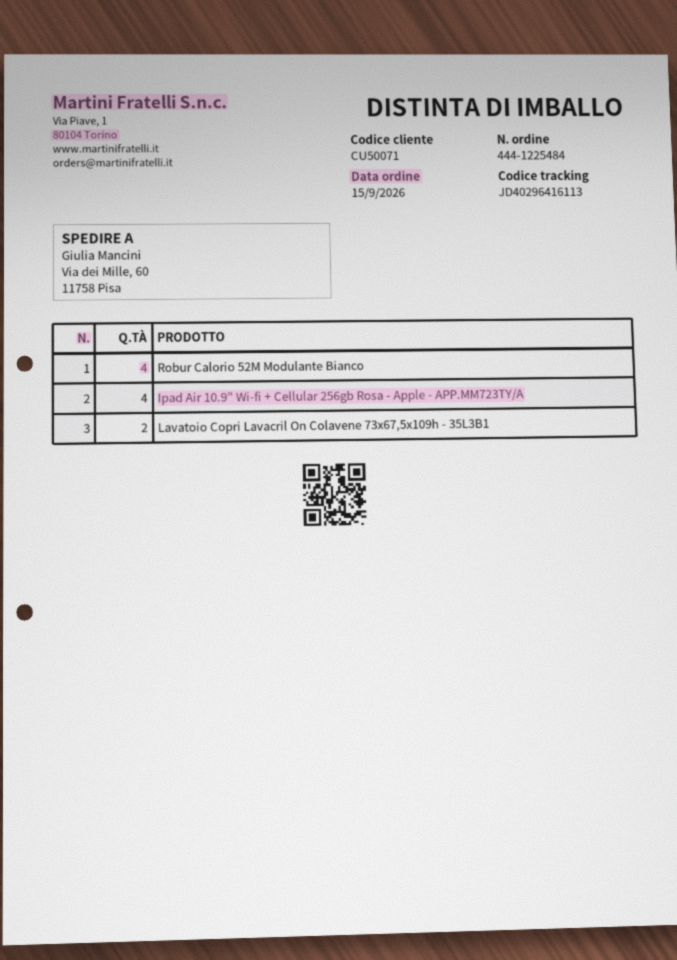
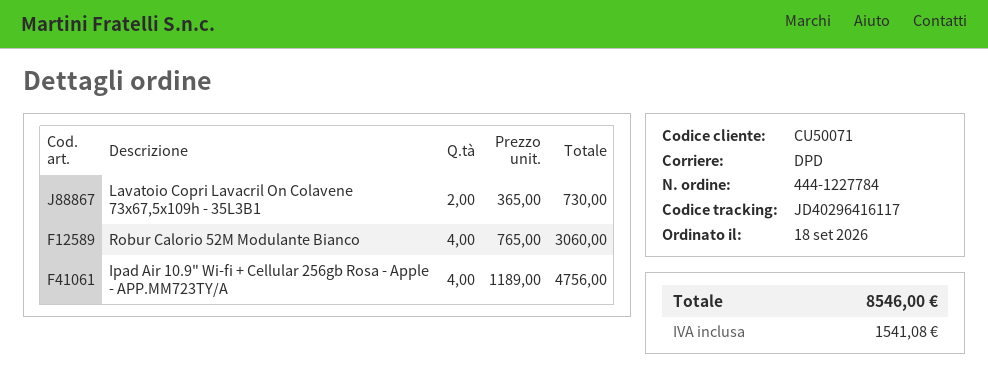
order number: 444-1225484 -> 444-1227784
order date: 2026-09-15 -> 2026-09-18
tracking number: JD40296416113 -> JD40296416117

